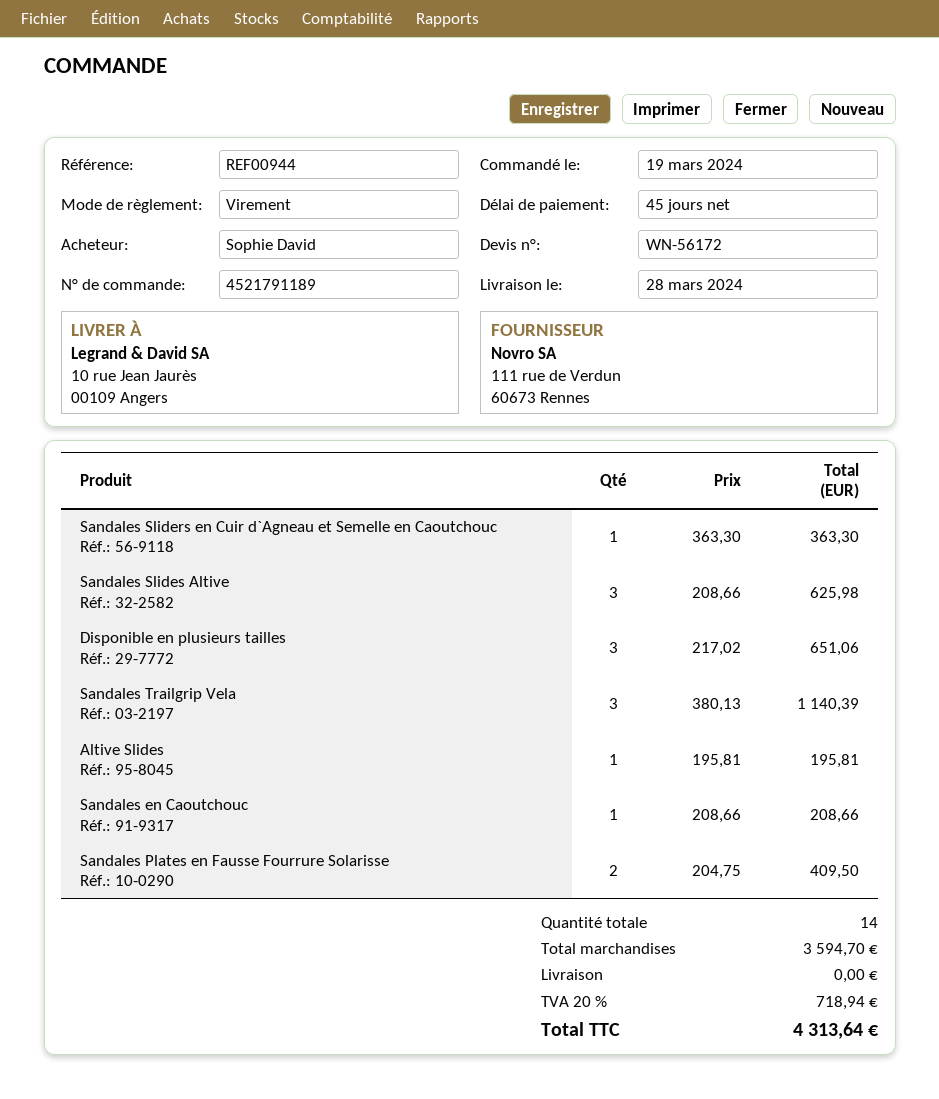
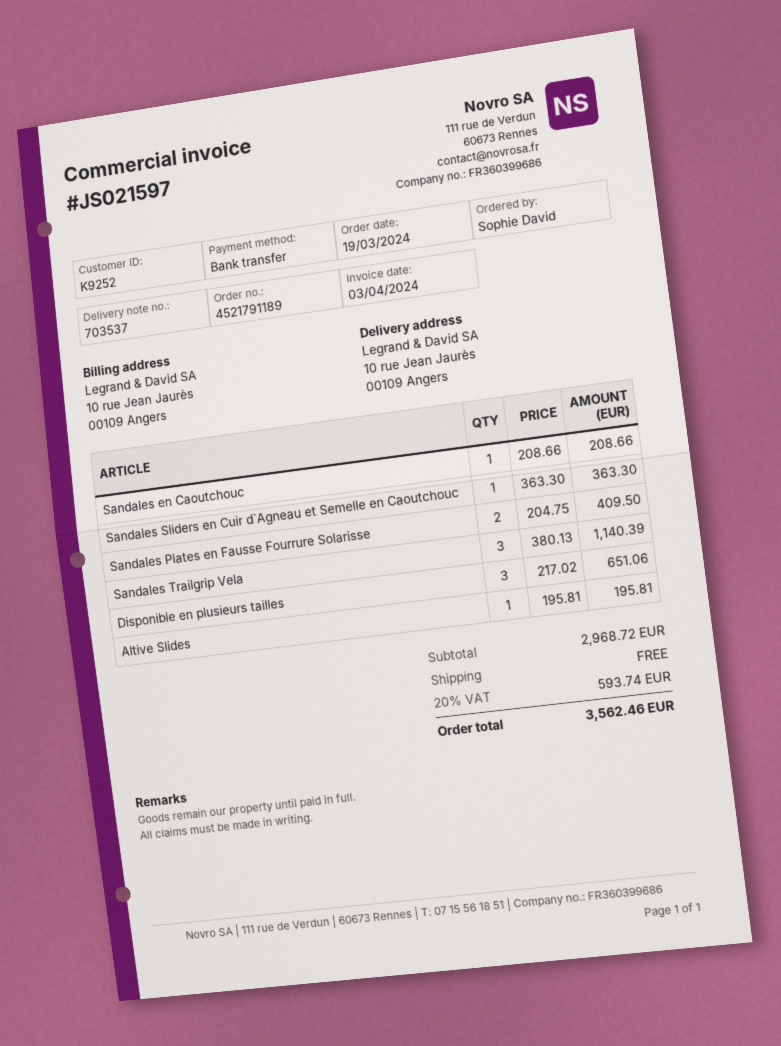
Sandales Slides Altive: 3 x 208.66 = 625.98 -> none
subtotal: 3594.70 -> 2968.72
tax: 20% = 718.94 -> 20% = 593.74
total: 4313.64 -> 3562.46

